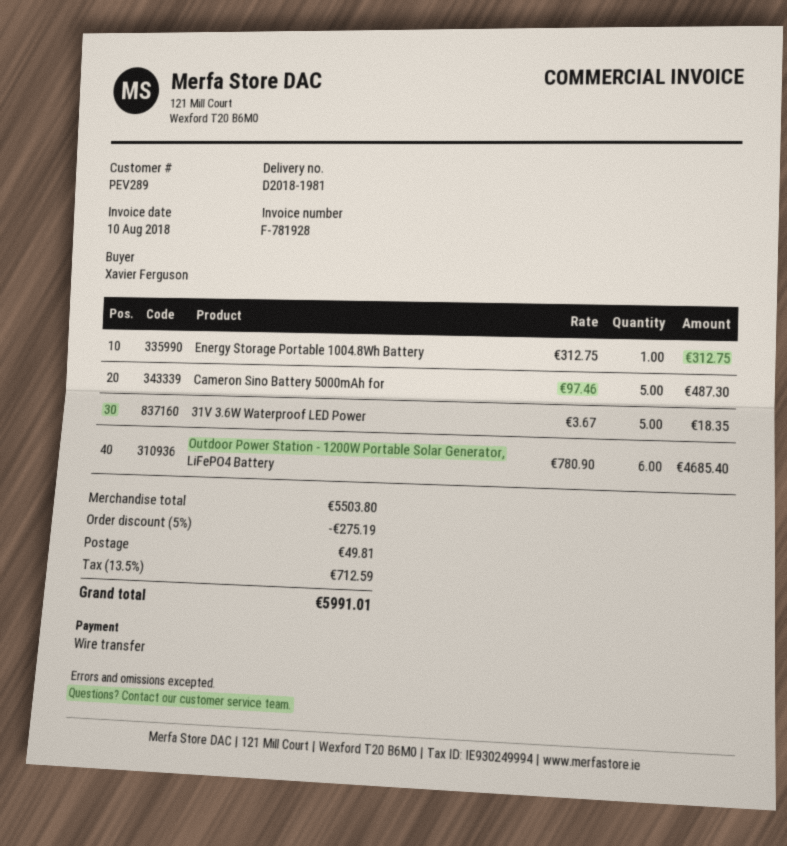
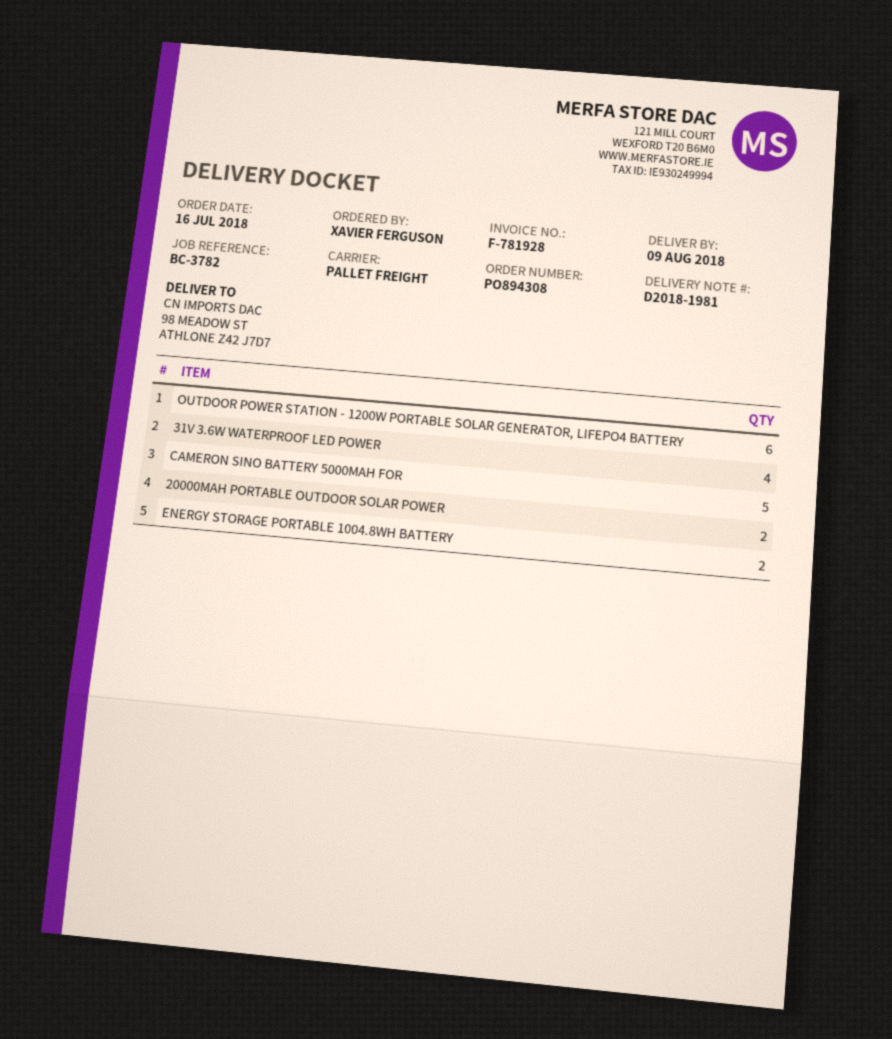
Energy Storage Portable 1004.8Wh Battery: 1 -> 2
31V 3.6W Waterproof LED Power: 5 -> 4
20000MAH PORTABLE OUTDOOR SOLAR POWER: none -> 2

